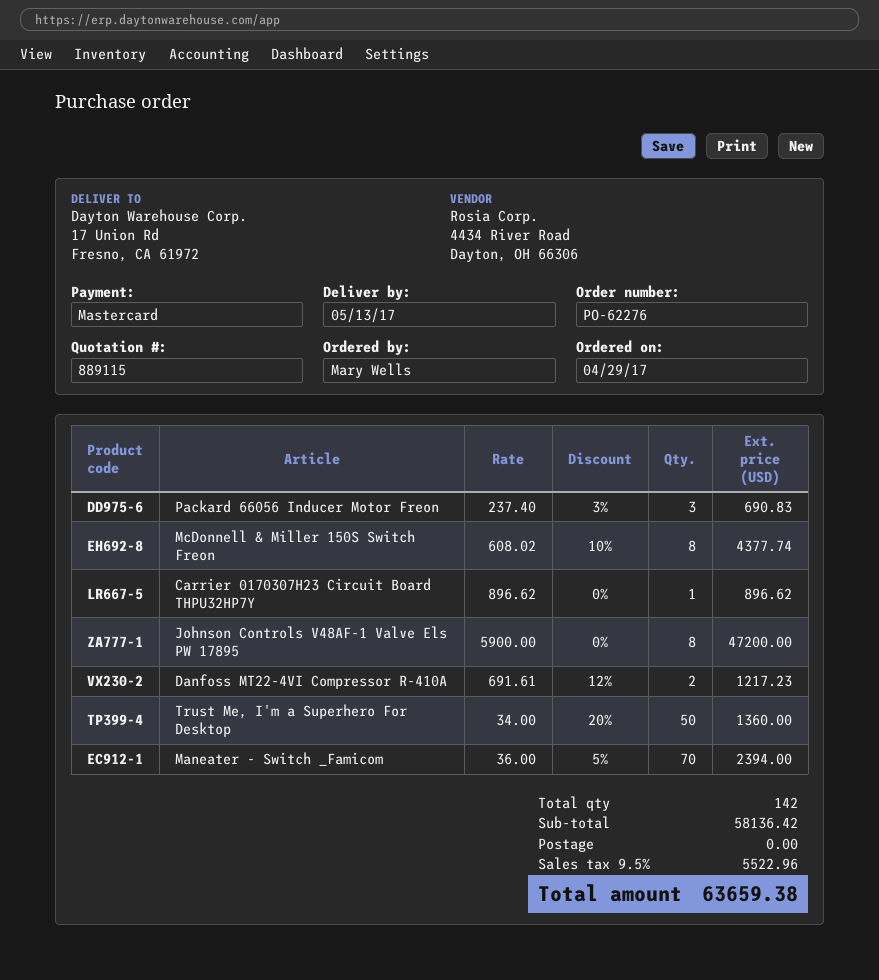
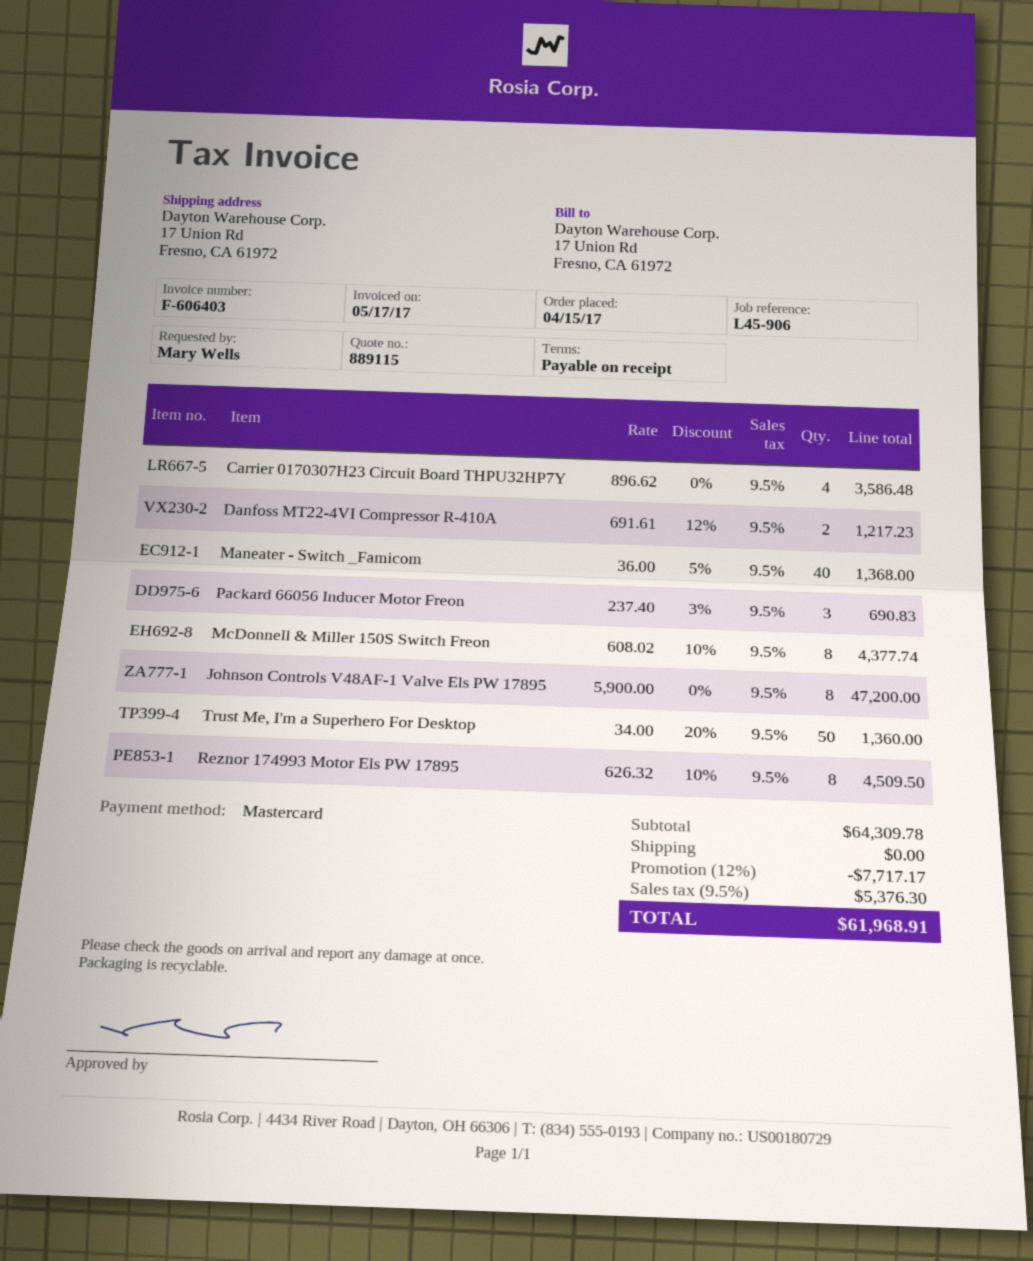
order date: 2017-04-29 -> 2017-04-15
Carrier 0170307H23 Circuit Board THPU32HP7Y: 1 x 896.62 = 896.62 -> 4 x 896.62 = 3586.48
Maneater - Switch _Famicom: 70 x 36.00 - 5% = 2394.00 -> 40 x 36.00 - 5% = 1368.00
Reznor 174993 Motor Els PW 17895: none -> 8 x 626.32 - 10% = 4509.50
subtotal: 58136.42 -> 64309.78
discount: none -> 12% = 7717.17
tax: 9.5% = 5522.96 -> 9.5% = 5376.30
total: 63659.38 -> 61968.91

